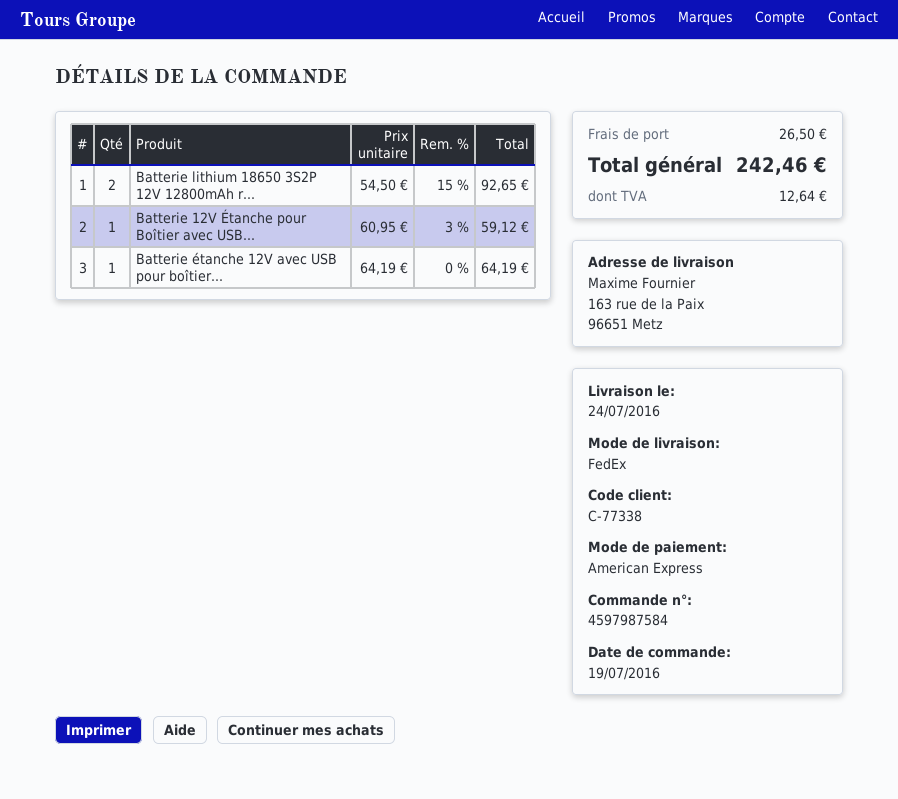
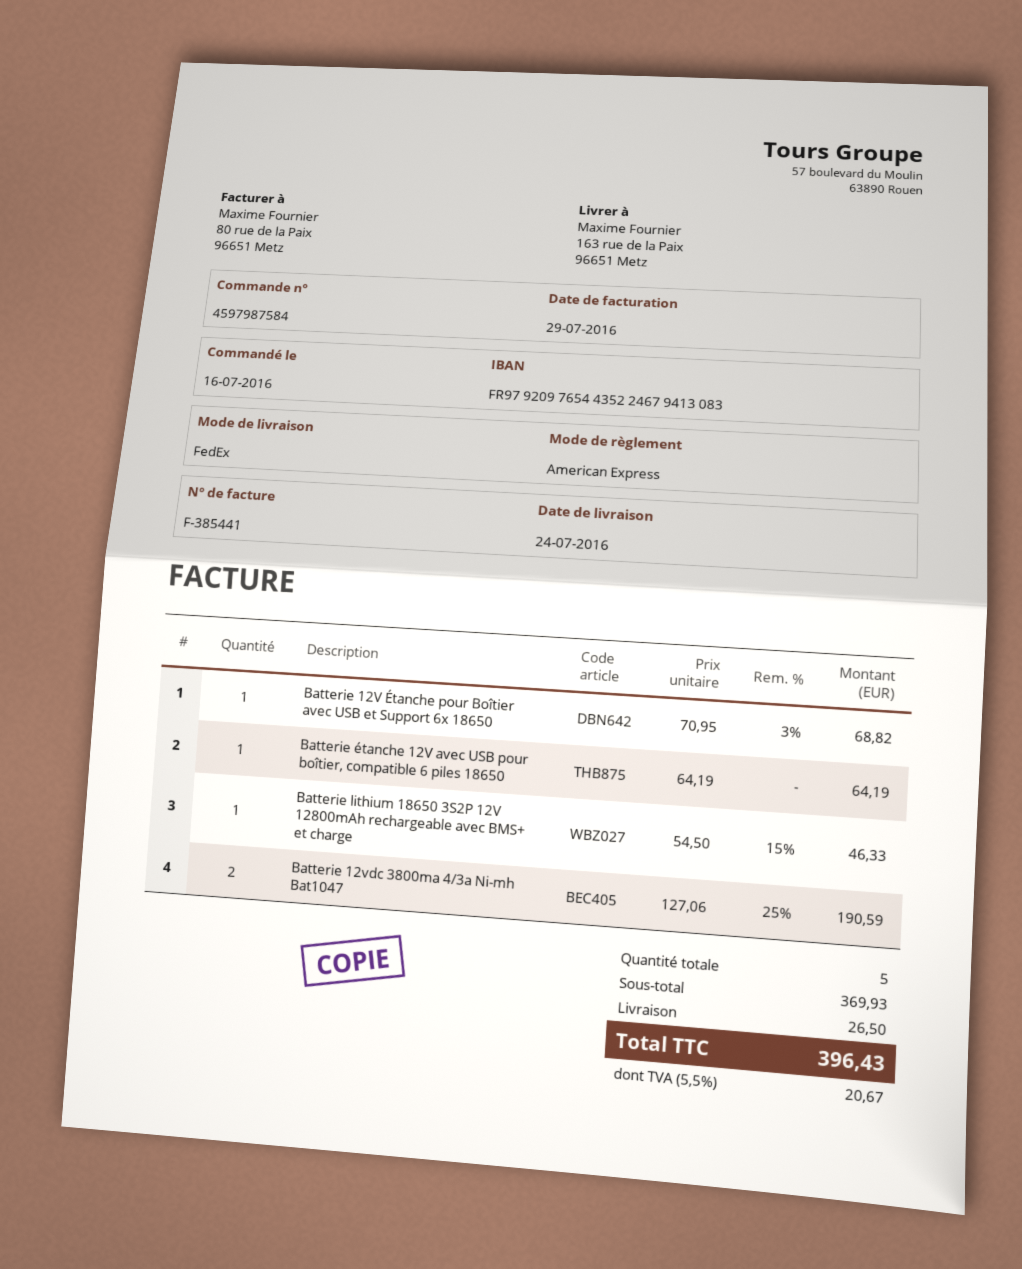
order date: 2016-07-19 -> 2016-07-16
Batterie lithium 18650 3S2P 12V 12800mAh r...: 2 x 54.50 - 15% = 92.65 -> 1 x 54.50 - 15% = 46.33
Batterie 12V Étanche pour Boîtier avec USB...: 1 x 60.95 - 3% = 59.12 -> 1 x 70.95 - 3% = 68.82
Batterie 12vdc 3800ma 4/3a Ni-mh Bat1047: none -> 2 x 127.06 - 25% = 190.59
tax: 12.64 -> 20.67
total: 242.46 -> 396.43

